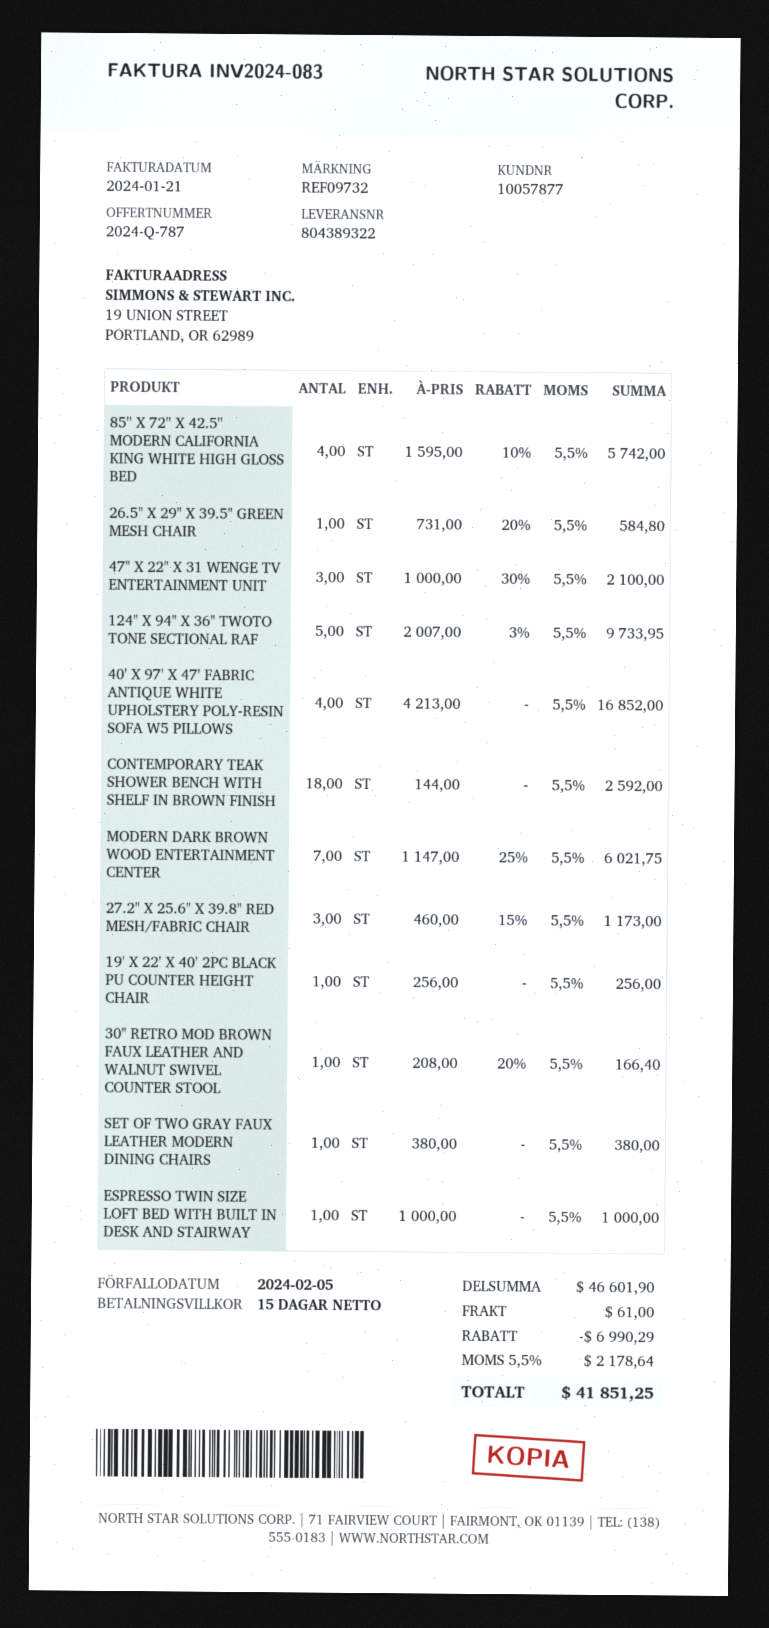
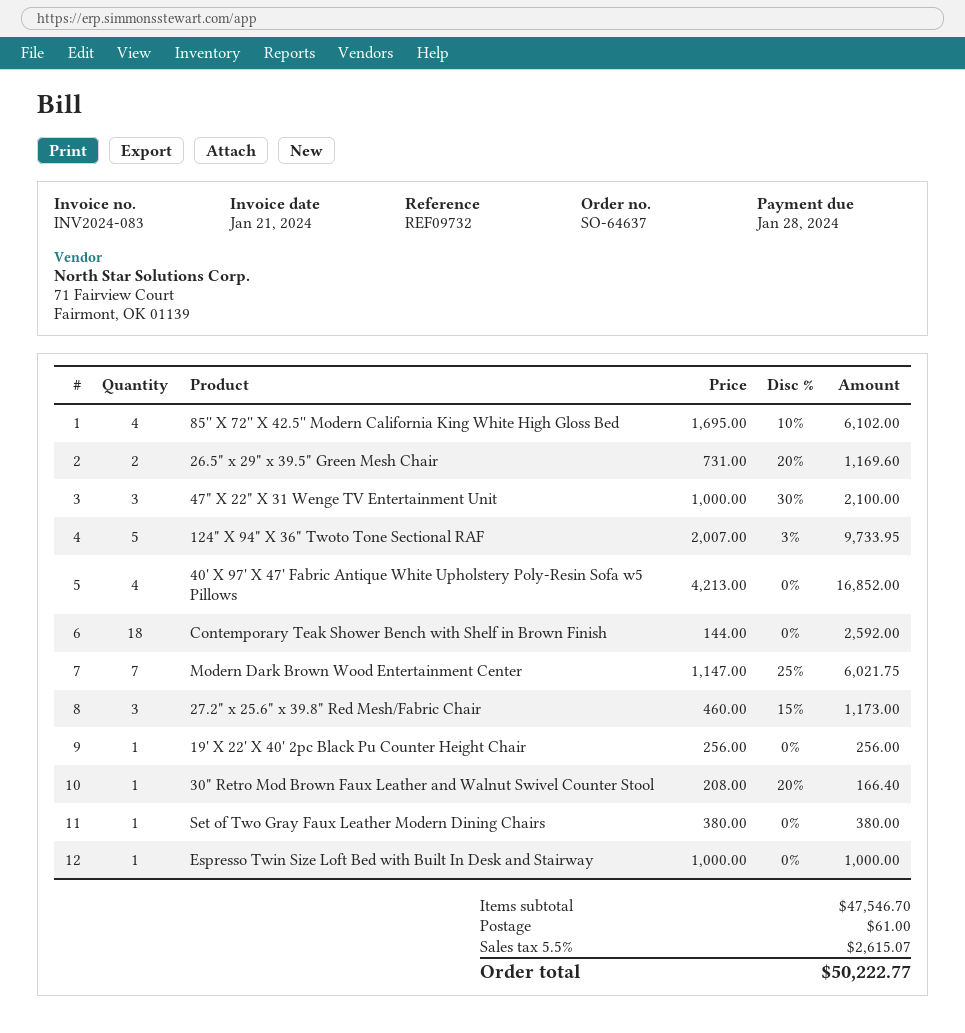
due date: 2024-02-05 -> 2024-01-28
85'' X 72'' X 42.5'' MODERN CALIFORNIA KING WHITE HIGH GLOSS BED: 4 x 1595.00 - 10% = 5742.00 -> 4 x 1695.00 - 10% = 6102.00
26.5" X 29" X 39.5" GREEN MESH CHAIR: 1 x 731.00 - 20% = 584.80 -> 2 x 731.00 - 20% = 1169.60
subtotal: 46601.90 -> 47546.70
discount: 6990.29 -> none
tax: 5.5% = 2178.64 -> 5.5% = 2615.07
total: 41851.25 -> 50222.77

